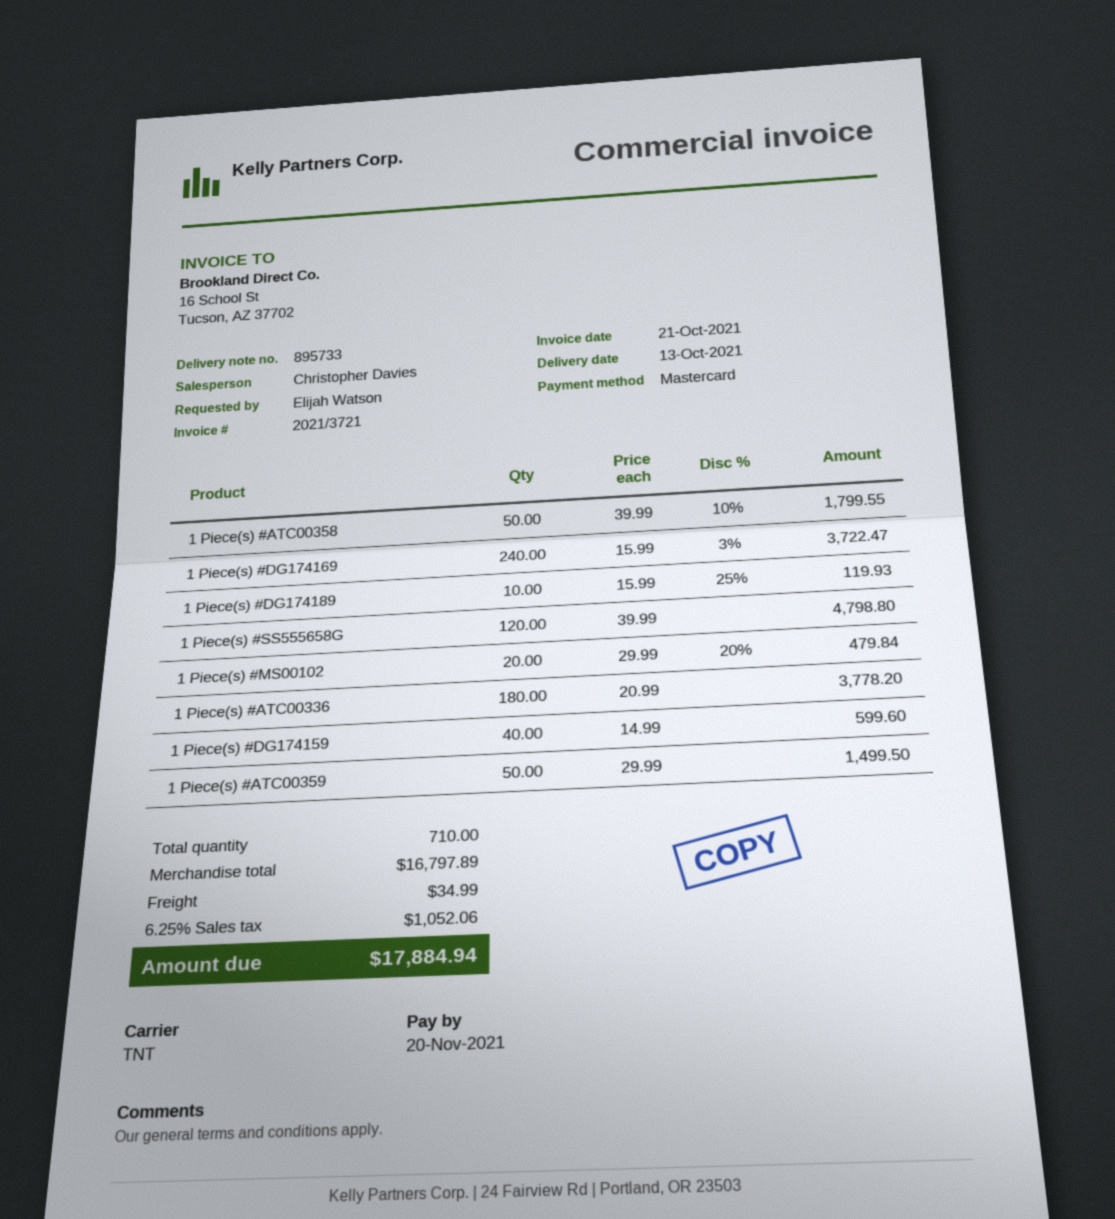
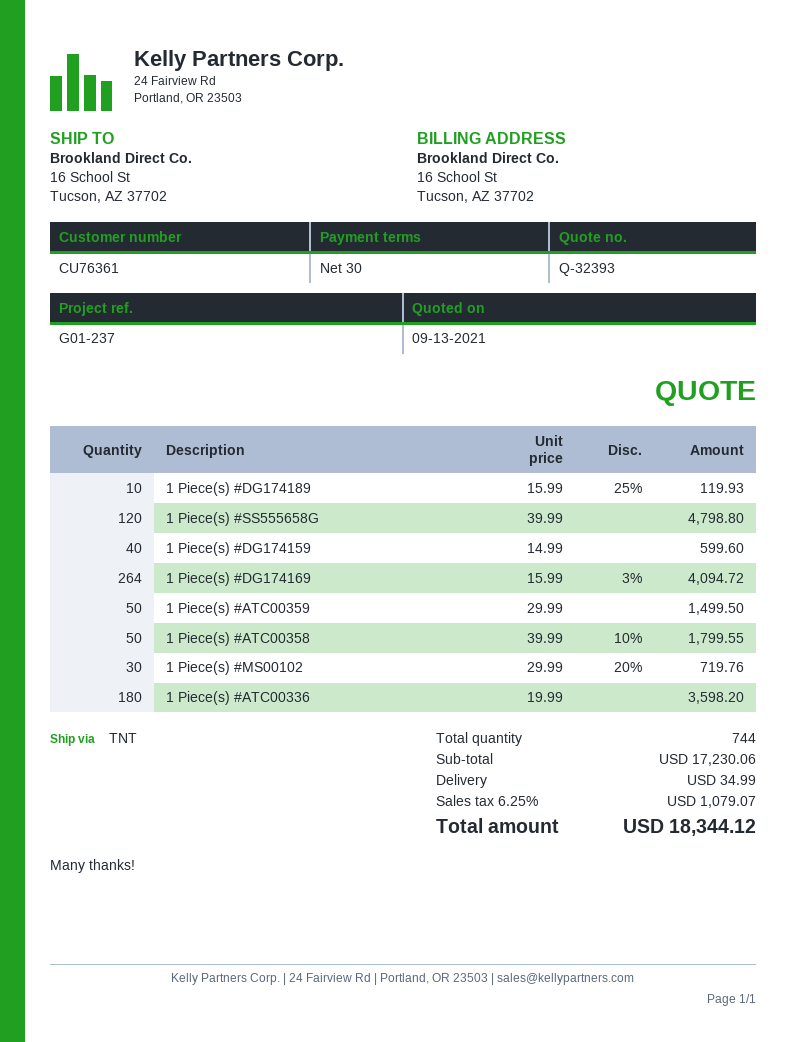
1 Piece(s) #DG174169: 240 x 15.99 - 3% = 3722.47 -> 264 x 15.99 - 3% = 4094.72
1 Piece(s) #MS00102: 20 x 29.99 - 20% = 479.84 -> 30 x 29.99 - 20% = 719.76
1 Piece(s) #ATC00336: 180 x 20.99 = 3778.20 -> 180 x 19.99 = 3598.20
total quantity: 710 -> 744
subtotal: 16797.89 -> 17230.06
tax: 6.25% = 1052.06 -> 6.25% = 1079.07
total: 17884.94 -> 18344.12

